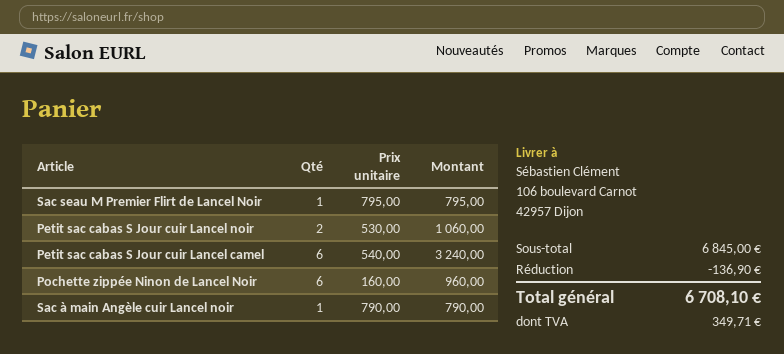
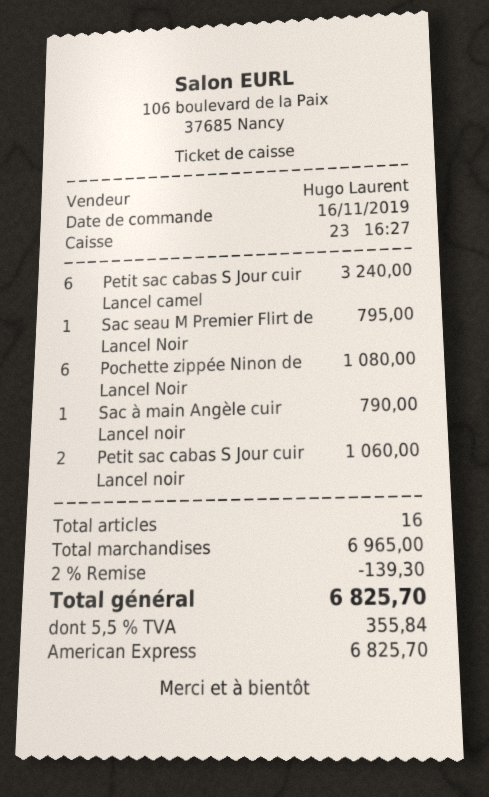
Pochette zippée Ninon de Lancel Noir: 6 for 960.00 -> 6 for 1080.00
subtotal: 6845.00 -> 6965.00
discount: 136.90 -> 139.30
tax: 349.71 -> 355.84
total: 6708.10 -> 6825.70

